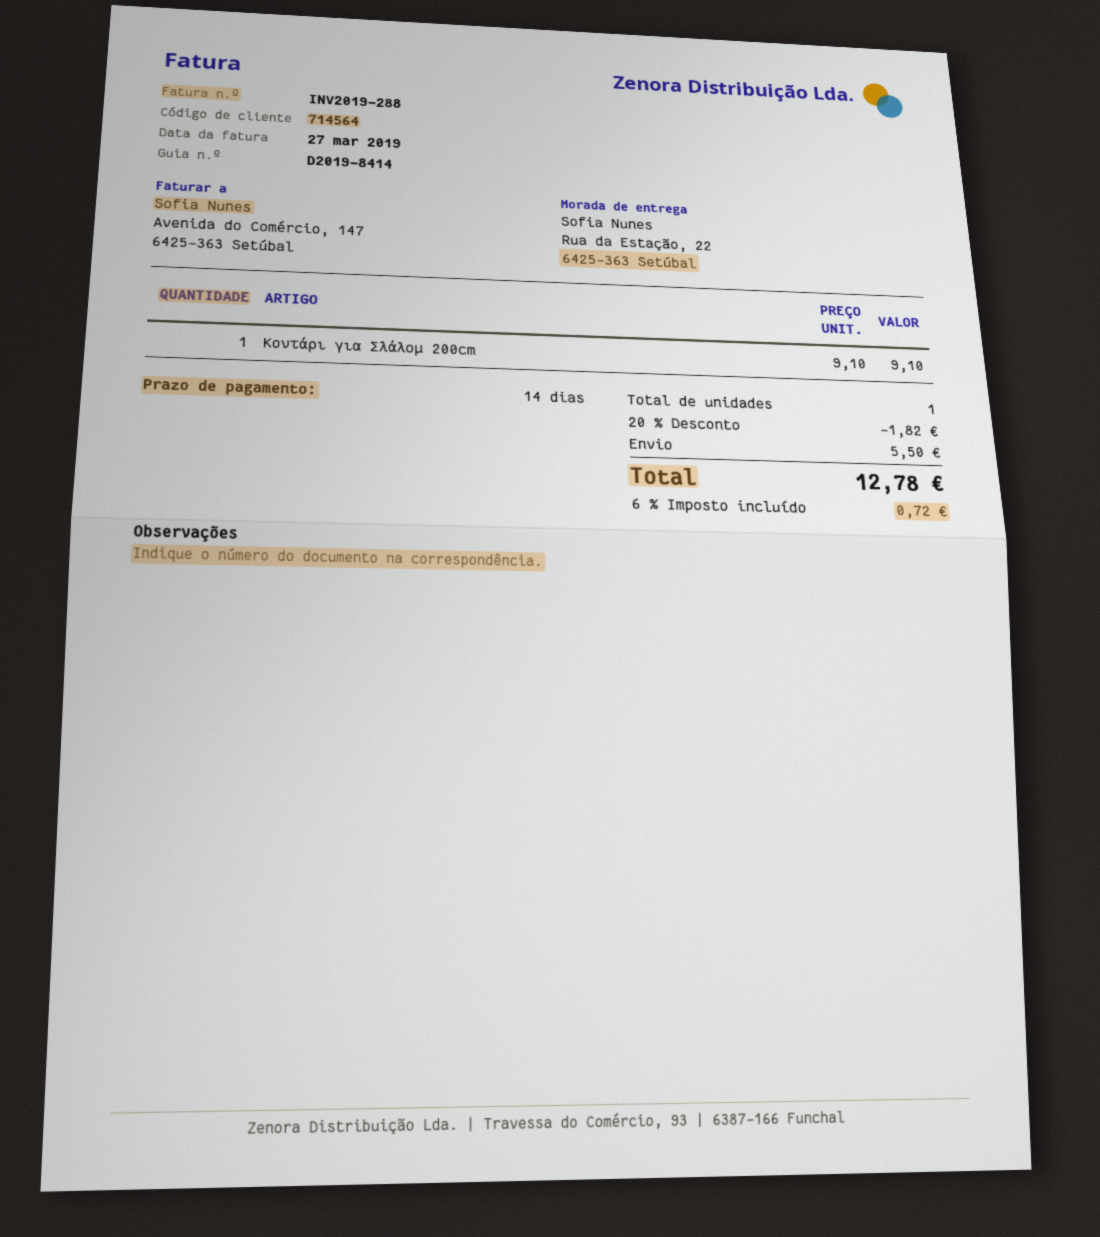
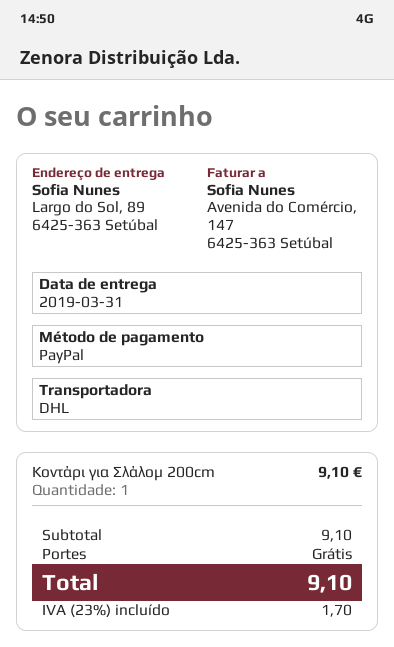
ship to: Rua da Estação, 22, 6425-363 Setúbal -> Largo do Sol, 89, 6425-363 Setúbal
discount: 20% = 1.82 -> none
shipping: 5.50 -> 0.00
tax: 6% = 0.72 -> 23% = 1.70
total: 12.78 -> 9.10

